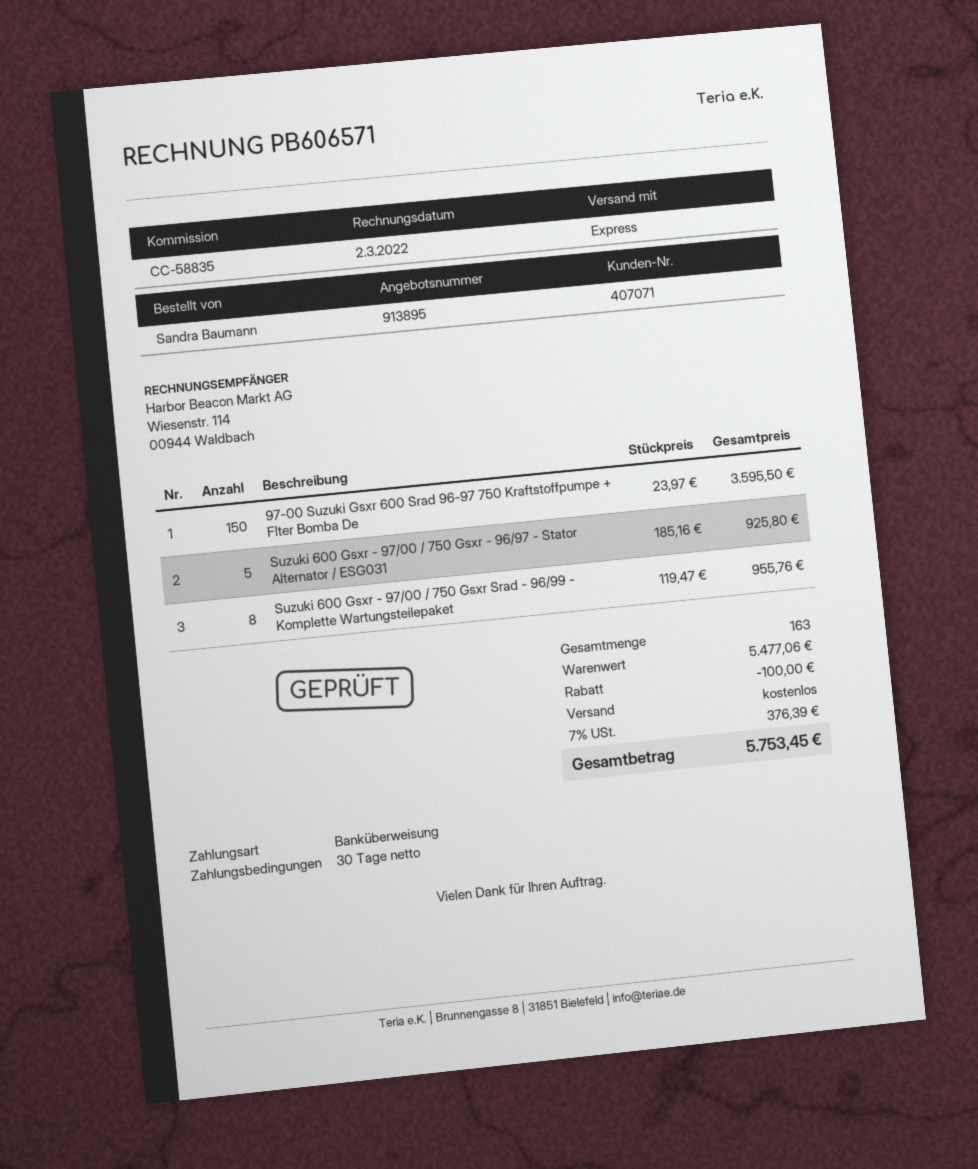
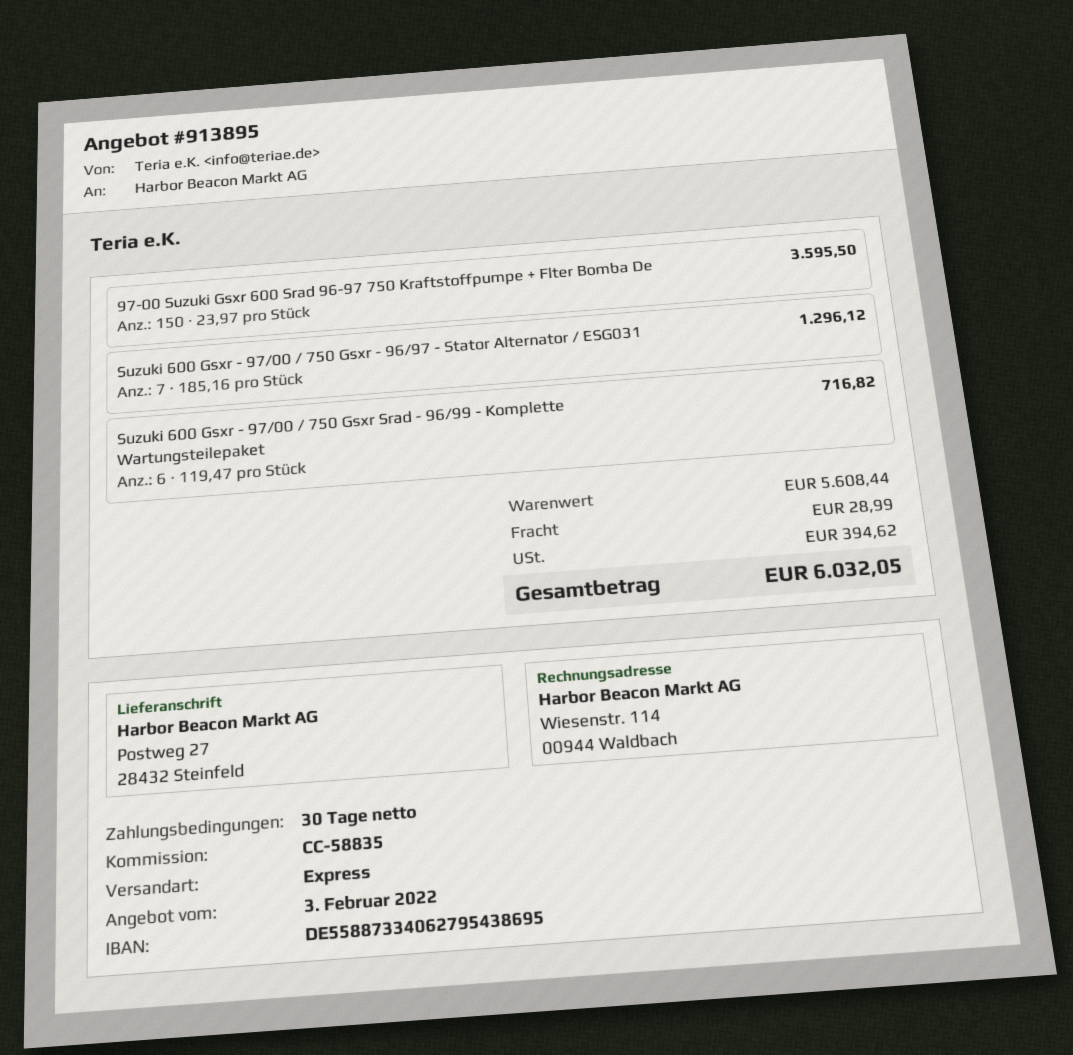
Suzuki 600 Gsxr - 97/00 / 750 Gsxr - 96/97 - Stator Alternator / ESG031: 5 x 185.16 = 925.80 -> 7 x 185.16 = 1296.12
Suzuki 600 Gsxr - 97/00 / 750 Gsxr Srad - 96/99 - Komplette Wartungsteilepaket: 8 x 119.47 = 955.76 -> 6 x 119.47 = 716.82
subtotal: 5477.06 -> 5608.44
discount: 100.00 -> none
shipping: 0.00 -> 28.99
tax: 376.39 -> 394.62
total: 5753.45 -> 6032.05

